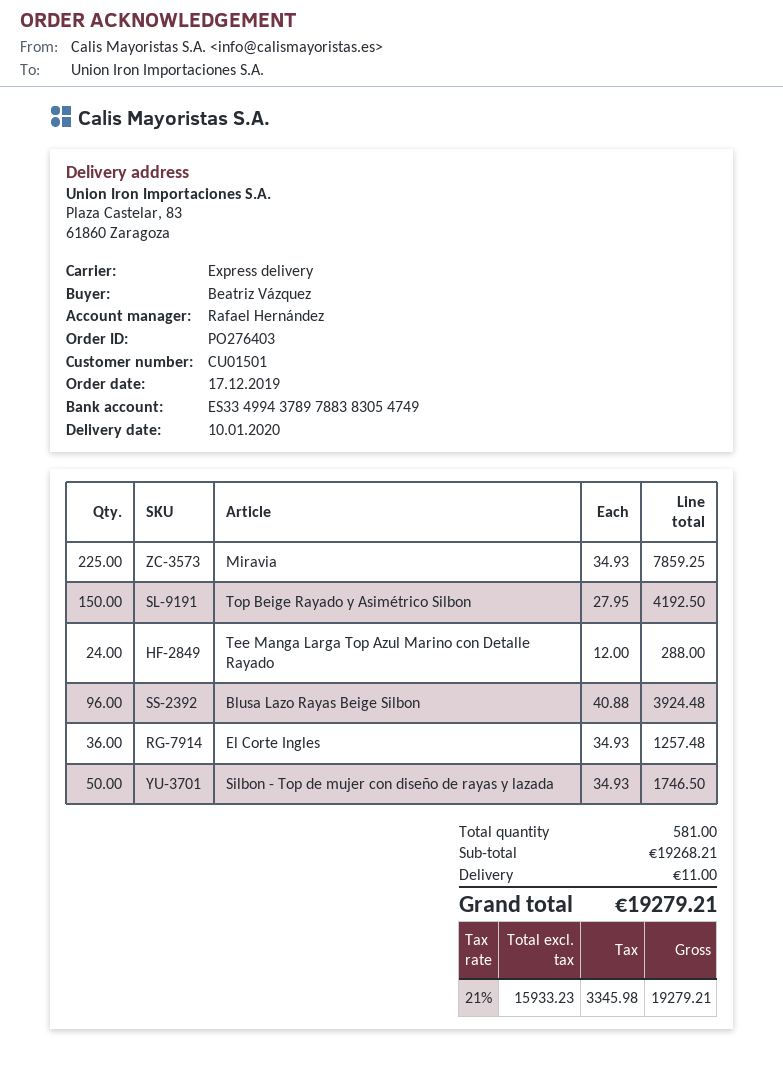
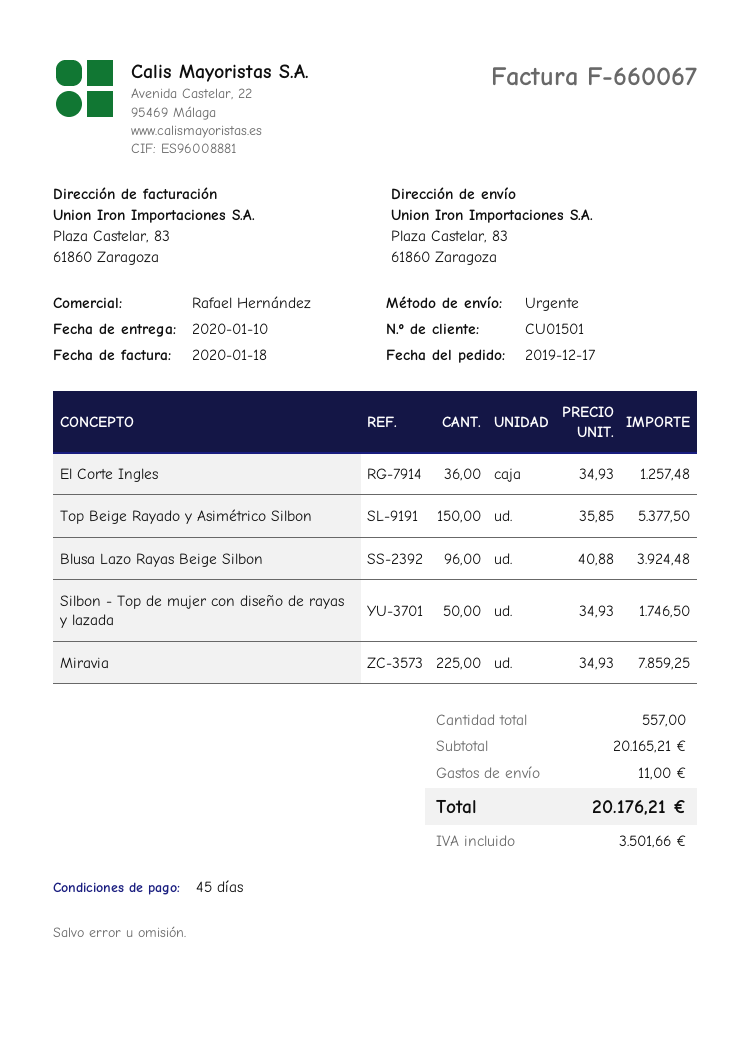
Top Beige Rayado y Asimétrico Silbon: 150 x 27.95 = 4192.50 -> 150 x 35.85 = 5377.50
Tee Manga Larga Top Azul Marino con Detalle Rayado: 24 x 12.00 = 288.00 -> none
total quantity: 581 -> 557
subtotal: 19268.21 -> 20165.21
tax: 3345.98 -> 3501.66
total: 19279.21 -> 20176.21

